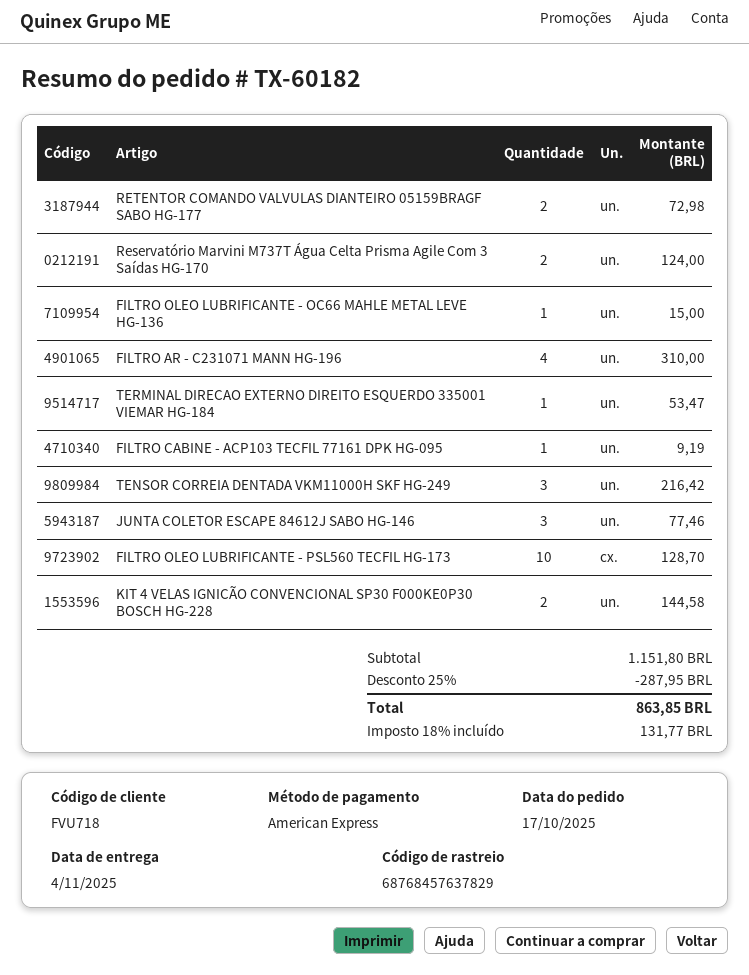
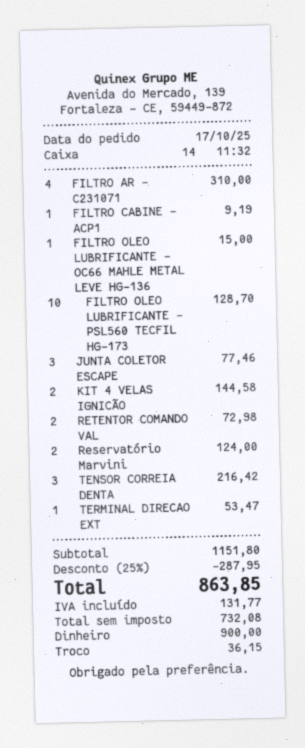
payment method: American Express -> cash

